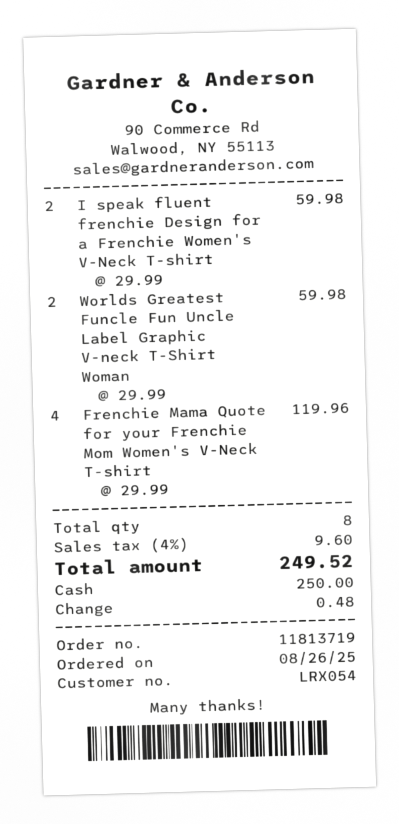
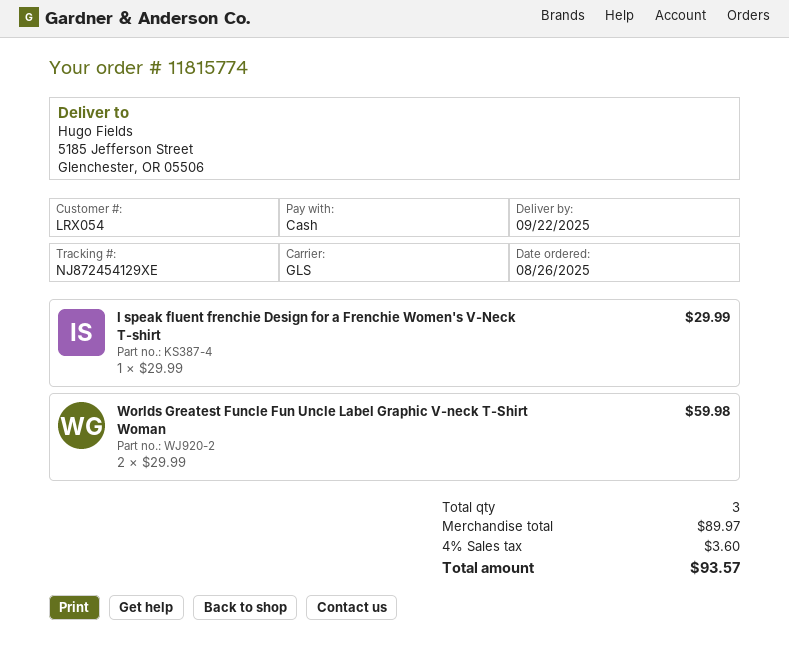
order number: 11813719 -> 11815774
I speak fluent frenchie Design for a Frenchie Women's V-Neck T-shirt: 2 x 29.99 = 59.98 -> 1 x 29.99 = 29.99
Frenchie Mama Quote for your Frenchie Mom Women's V-Neck T-shirt: 4 x 29.99 = 119.96 -> none
total quantity: 8 -> 3
tax: 4% = 9.60 -> 4% = 3.60
total: 249.52 -> 93.57

